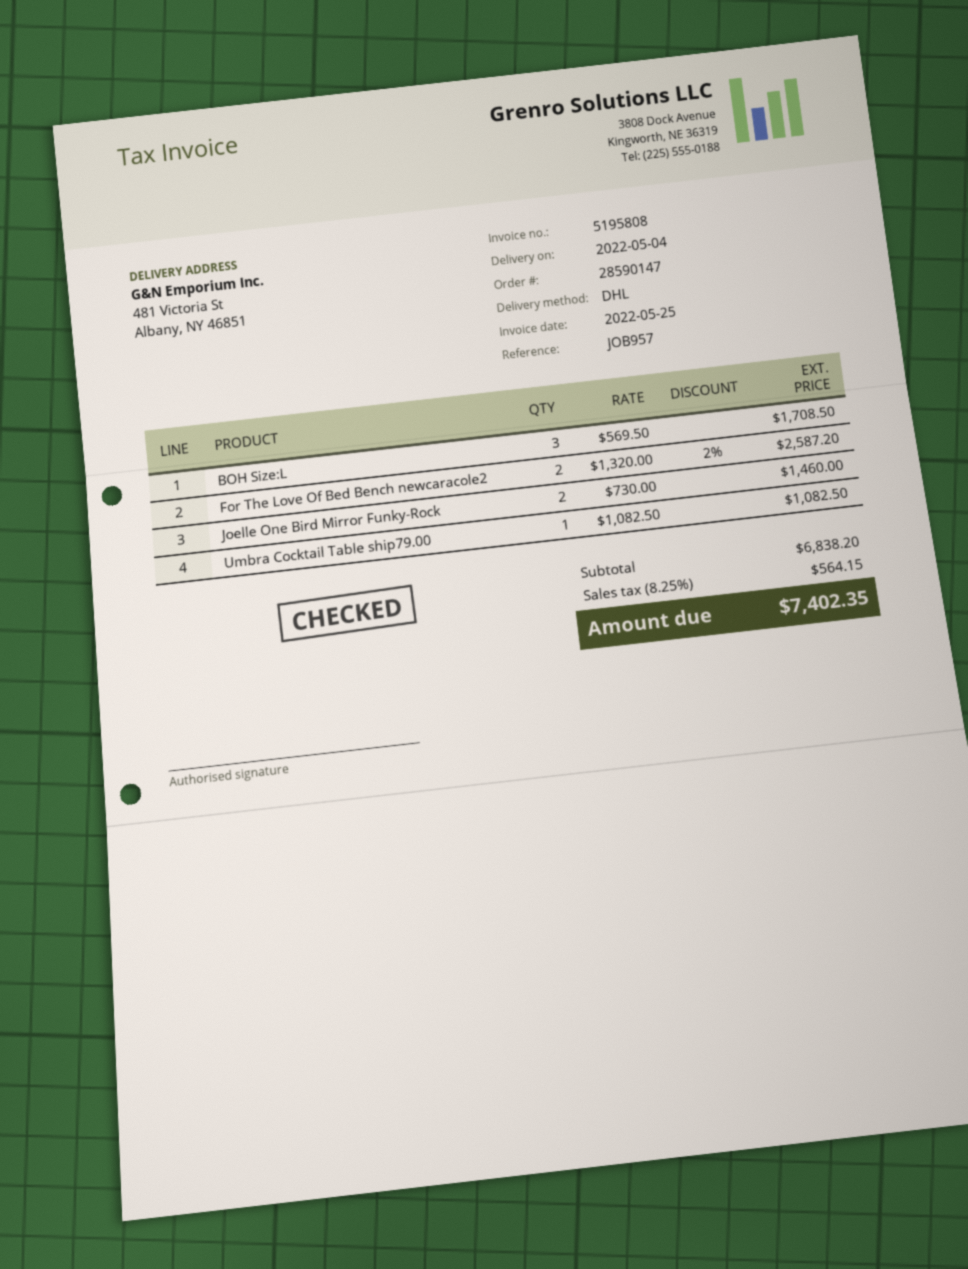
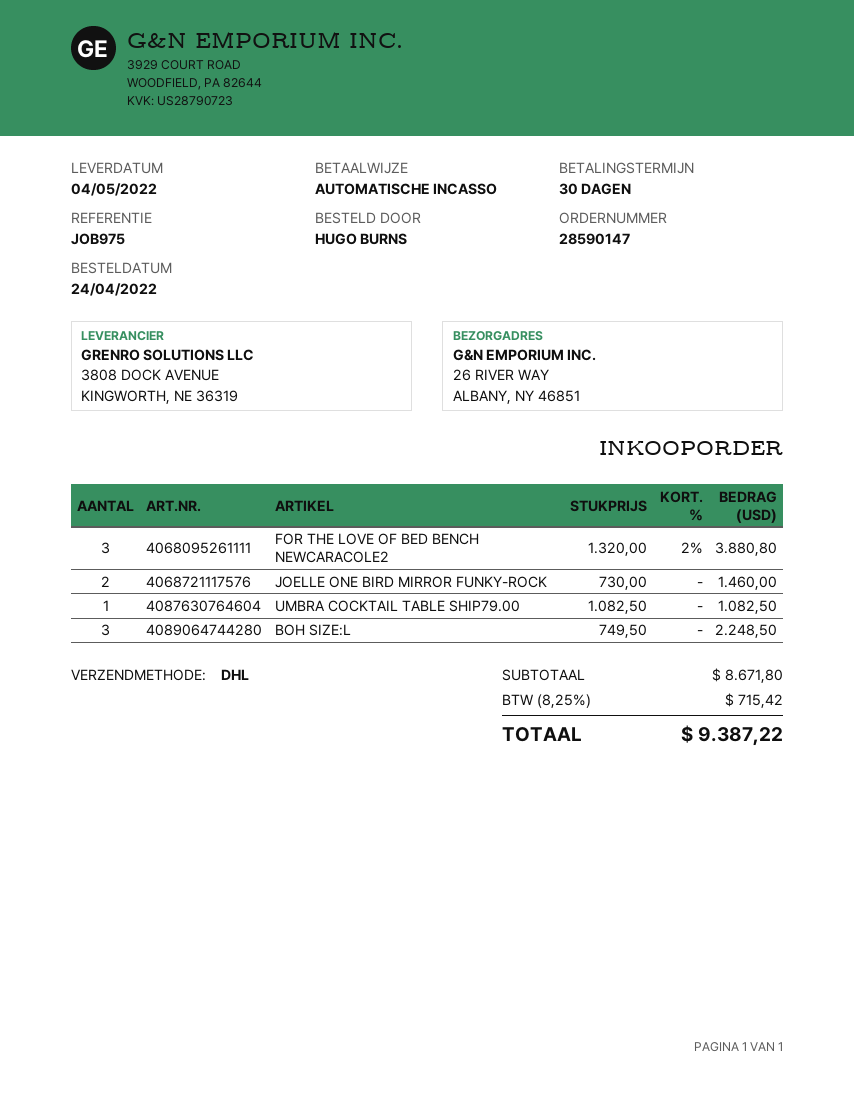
reference: JOB957 -> JOB975
ship to: 481 Victoria St, Albany, NY 46851 -> 26 RIVER WAY, ALBANY, NY 46851
BOH Size:L: 3 x 569.50 = 1708.50 -> 3 x 749.50 = 2248.50
For The Love Of Bed Bench newcaracole2: 2 x 1320.00 - 2% = 2587.20 -> 3 x 1320.00 - 2% = 3880.80
subtotal: 6838.20 -> 8671.80
tax: 8.25% = 564.15 -> 8.25% = 715.42
total: 7402.35 -> 9387.22

